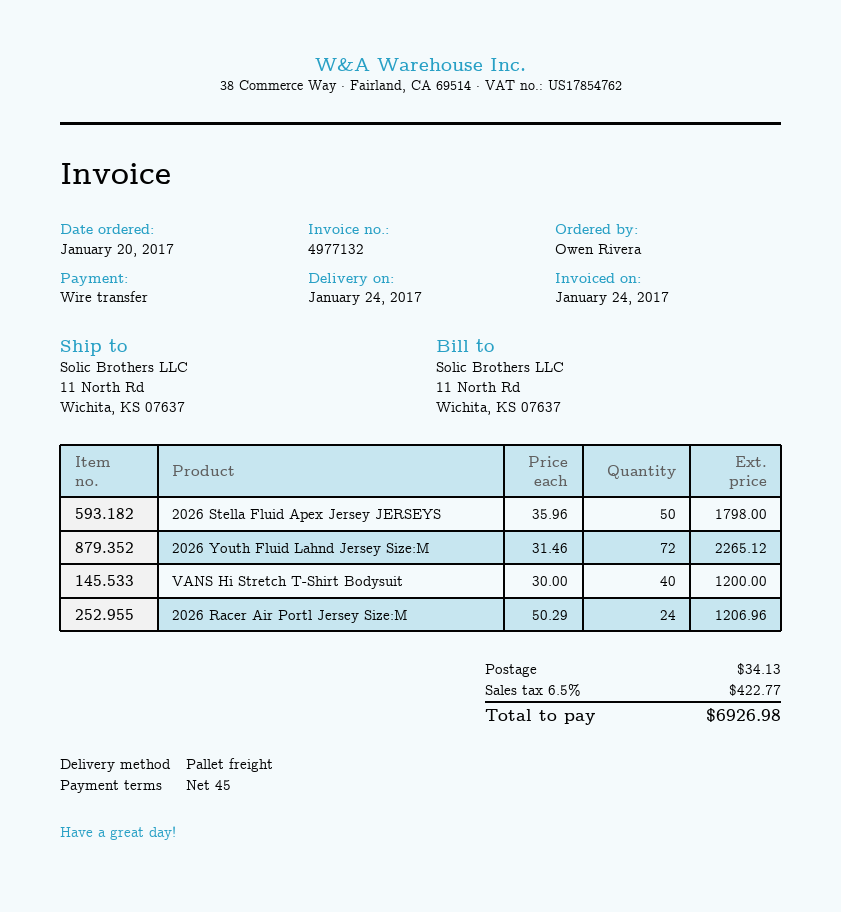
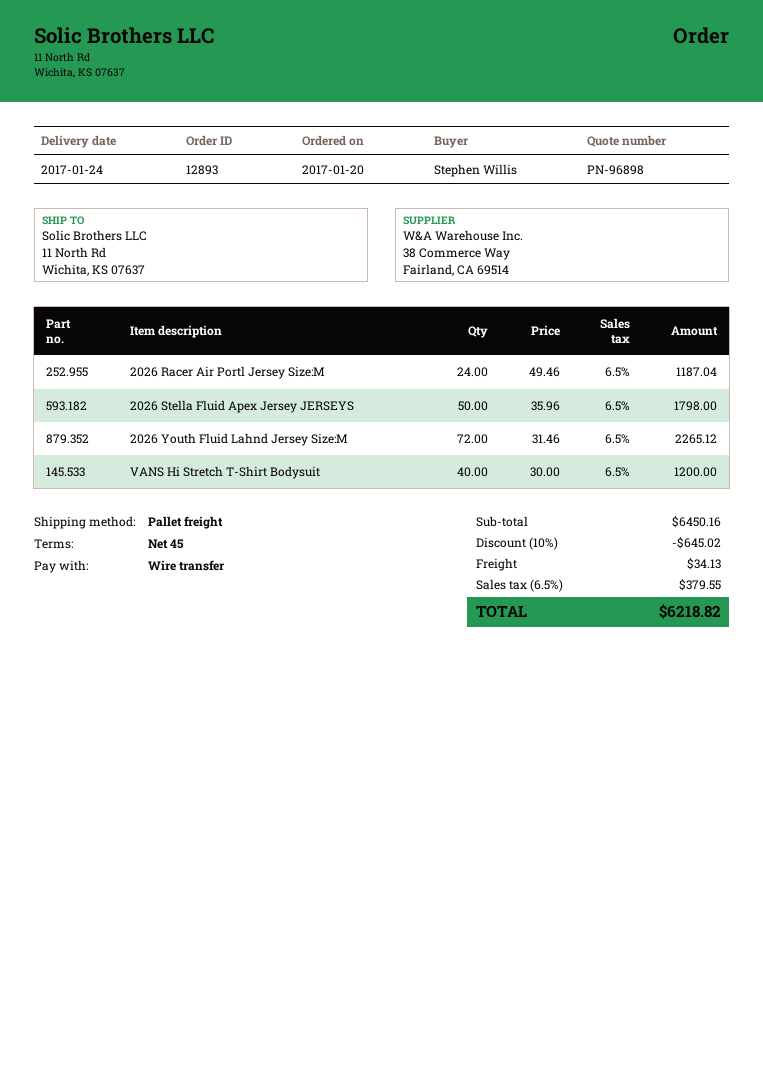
ordered by: Owen Rivera -> Stephen Willis
2026 Racer Air Portl Jersey Size:M: 24 x 50.29 = 1206.96 -> 24 x 49.46 = 1187.04
discount: none -> 10% = 645.02
tax: 6.5% = 422.77 -> 6.5% = 379.55
total: 6926.98 -> 6218.82

